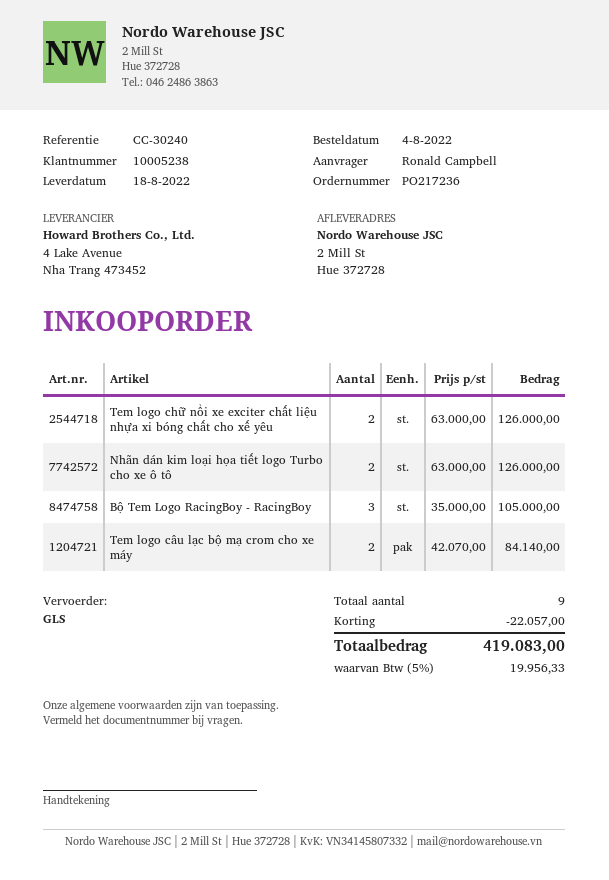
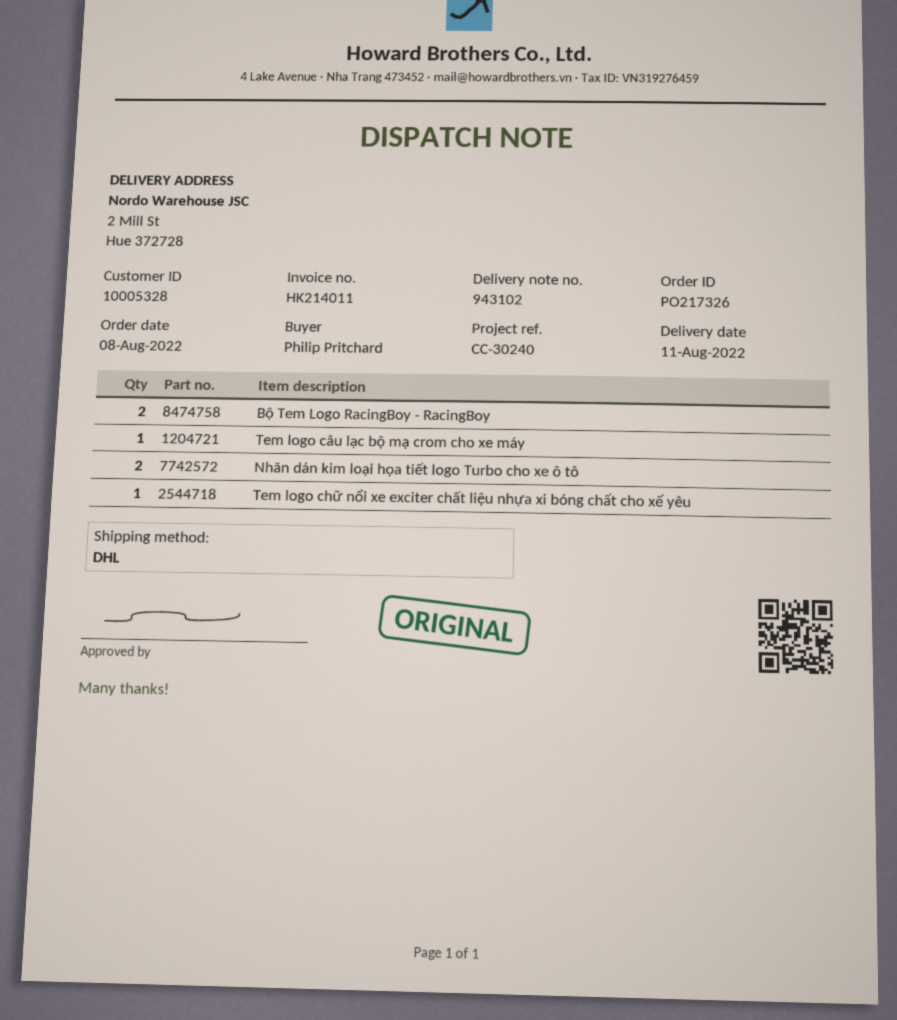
order number: PO217236 -> PO217326
order date: 2022-08-04 -> 2022-08-08
delivery date: 2022-08-18 -> 2022-08-11
customer number: 10005238 -> 10005328
ordered by: Ronald Campbell -> Philip Pritchard
shipping method: GLS -> DHL
Tem logo chữ nổi xe exciter chất liệu nhựa xi bóng chất cho xế yêu: 2 -> 1
Bộ Tem Logo RacingBoy - RacingBoy: 3 -> 2
Tem logo câu lạc bộ mạ crom cho xe máy: 2 -> 1

